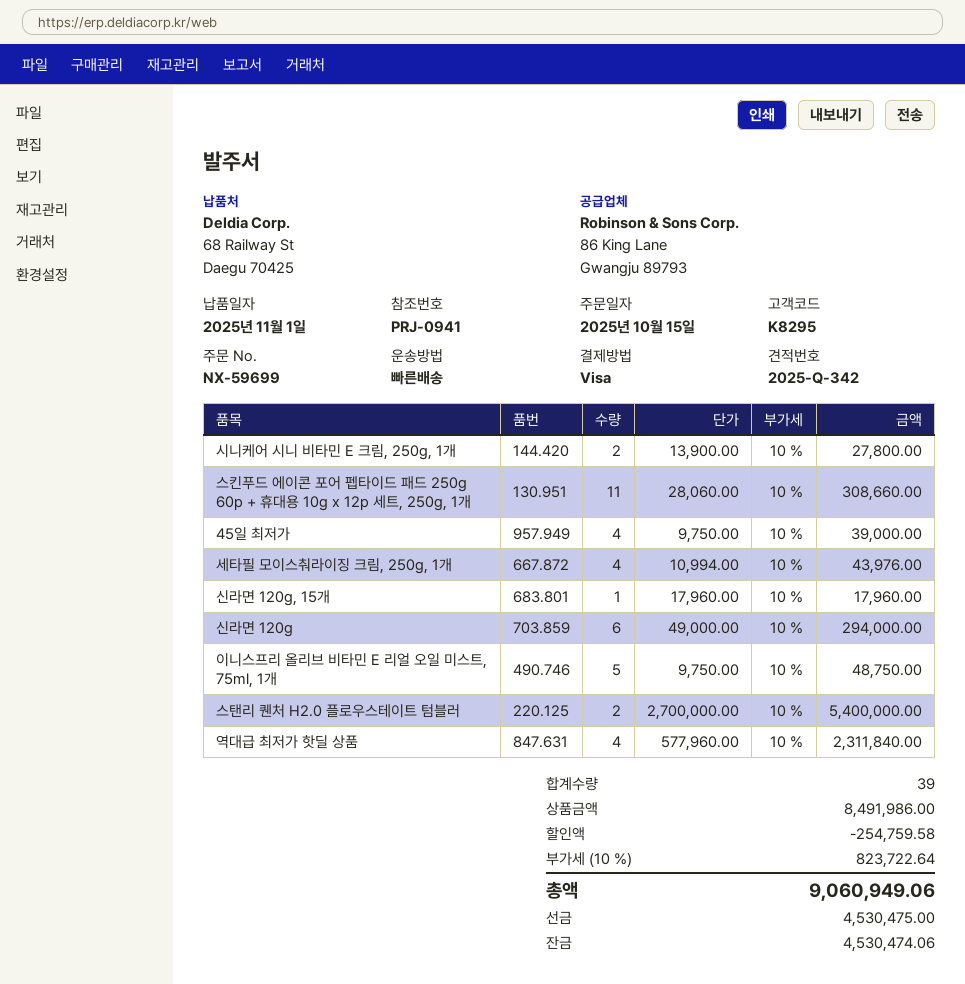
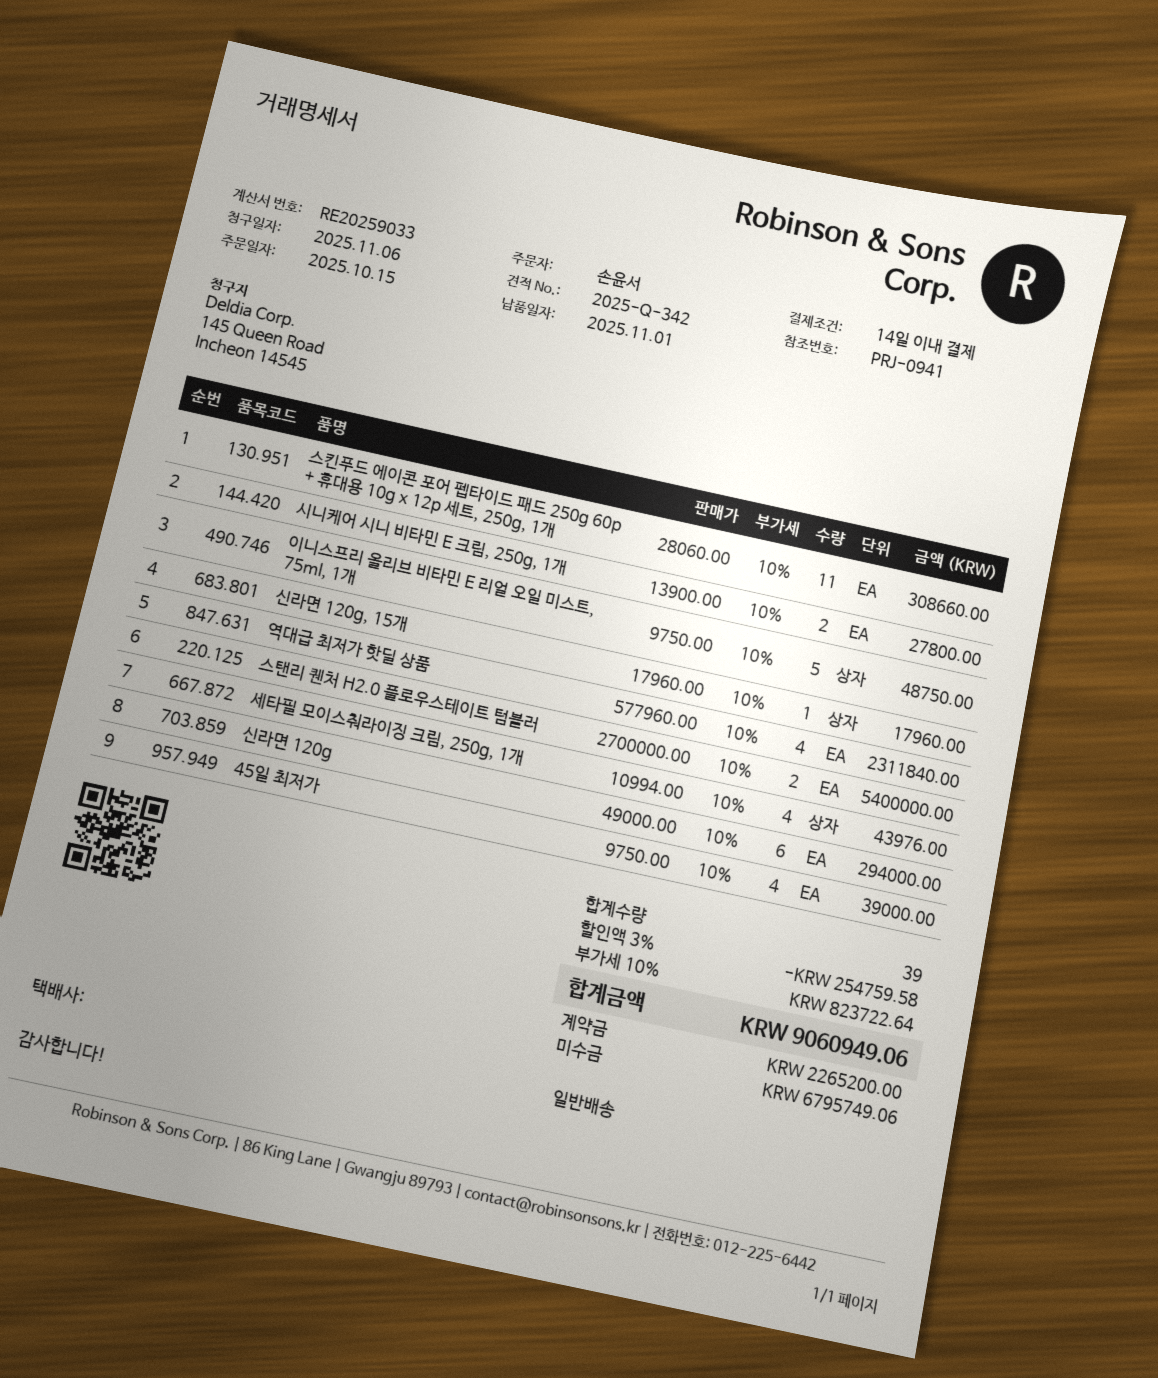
shipping method: express -> standard
deposit: 4530475.00 -> 2265200.00
balance: 4530474.06 -> 6795749.06

